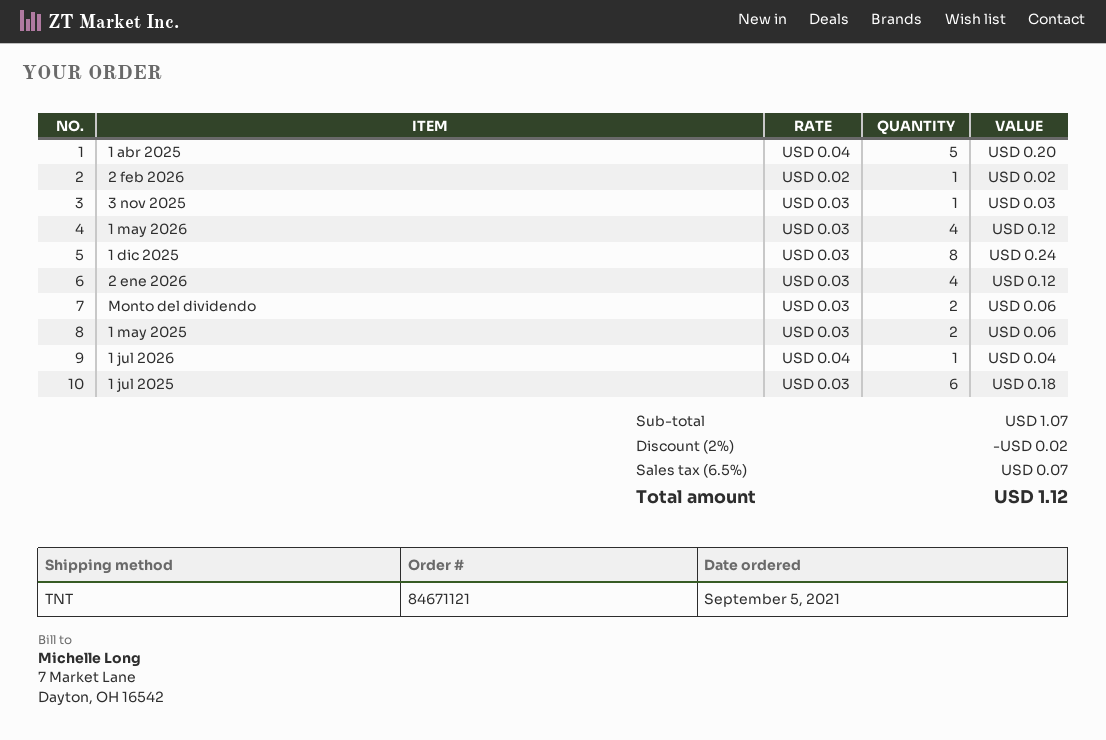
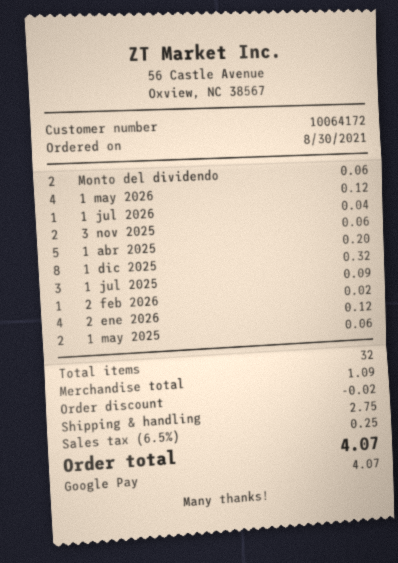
order date: 2021-09-05 -> 2021-08-30
3 nov 2025: 1 for 0.03 -> 2 for 0.06
1 dic 2025: 8 for 0.24 -> 8 for 0.32
1 jul 2025: 6 for 0.18 -> 3 for 0.09
subtotal: 1.07 -> 1.09
shipping: none -> 2.75
tax: 6.5% = 0.07 -> 6.5% = 0.25
total: 1.12 -> 4.07

